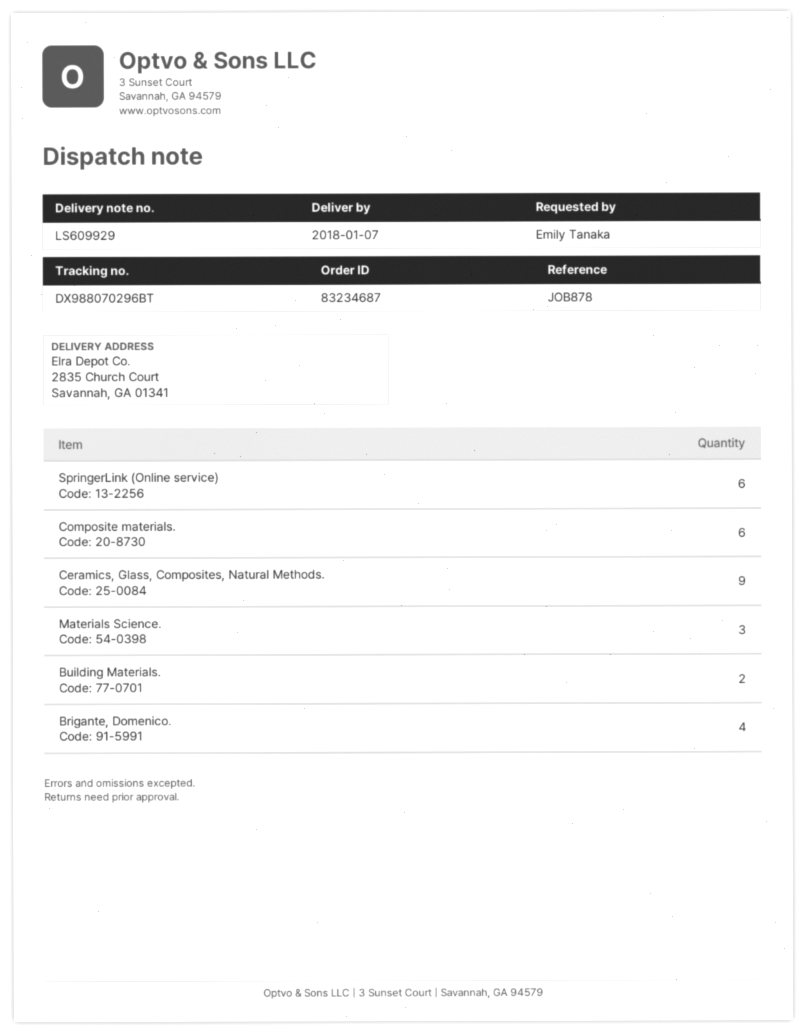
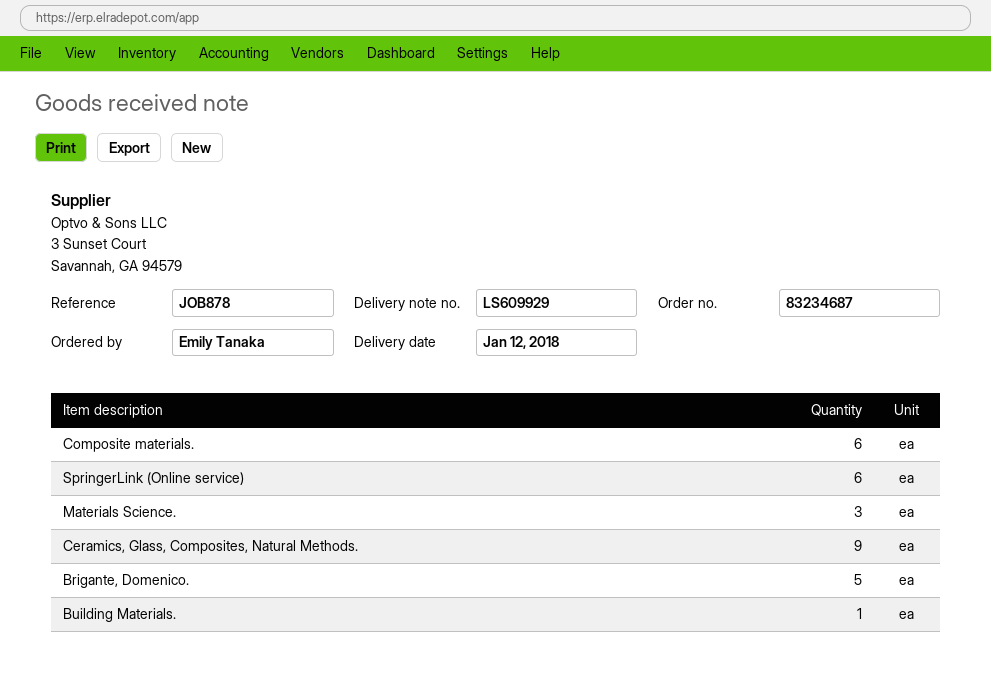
delivery date: 2018-01-07 -> 2018-01-12
Building Materials.: 2 -> 1
Brigante, Domenico.: 4 -> 5

